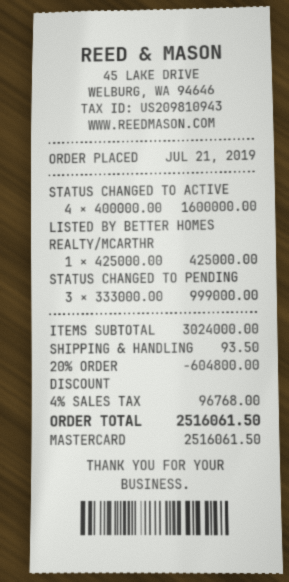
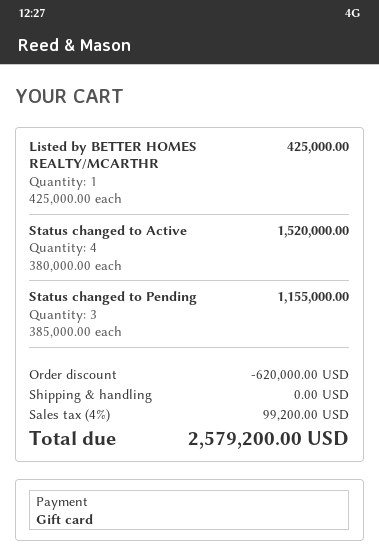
payment method: Mastercard -> gift card
STATUS CHANGED TO ACTIVE: 4 x 400000.00 = 1600000.00 -> 4 x 380000.00 = 1520000.00
STATUS CHANGED TO PENDING: 3 x 333000.00 = 999000.00 -> 3 x 385000.00 = 1155000.00
discount: 604800.00 -> 620000.00
shipping: 93.50 -> 0.00
tax: 4% = 96768.00 -> 4% = 99200.00
total: 2516061.50 -> 2579200.00

